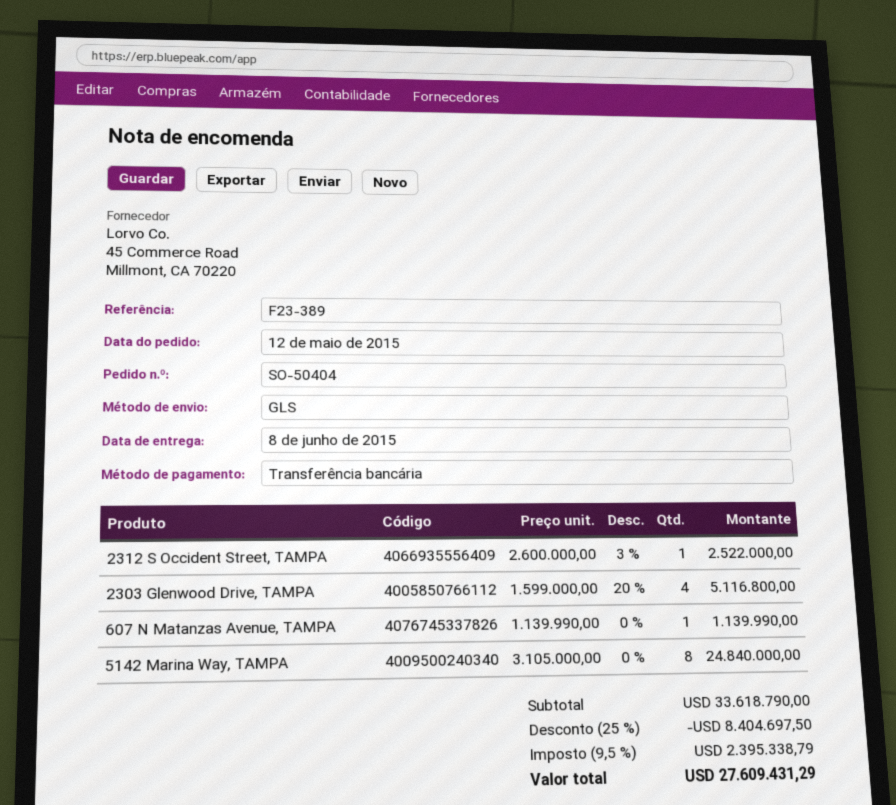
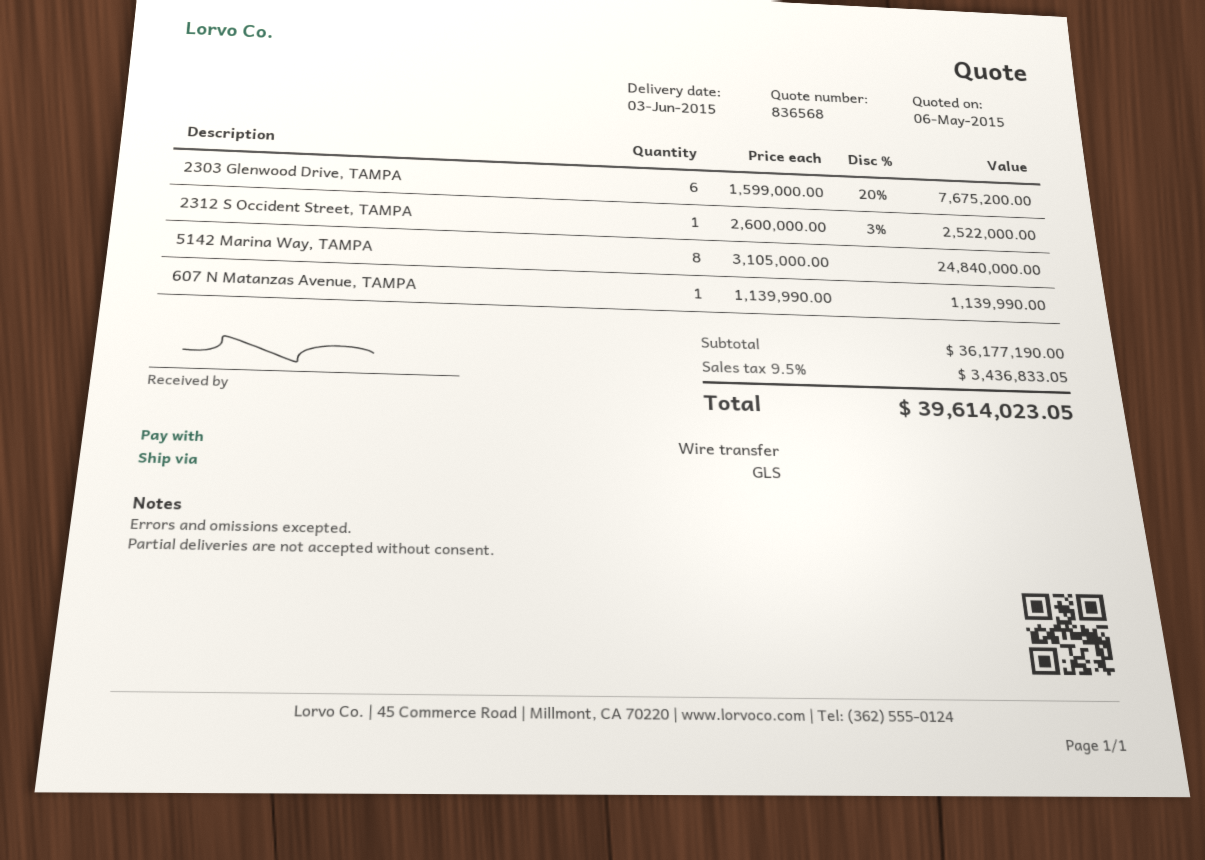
delivery date: 2015-06-08 -> 2015-06-03
2303 Glenwood Drive, TAMPA: 4 x 1599000.00 - 20% = 5116800.00 -> 6 x 1599000.00 - 20% = 7675200.00
subtotal: 33618790.00 -> 36177190.00
discount: 25% = 8404697.50 -> none
tax: 9.5% = 2395338.79 -> 9.5% = 3436833.05
total: 27609431.29 -> 39614023.05

